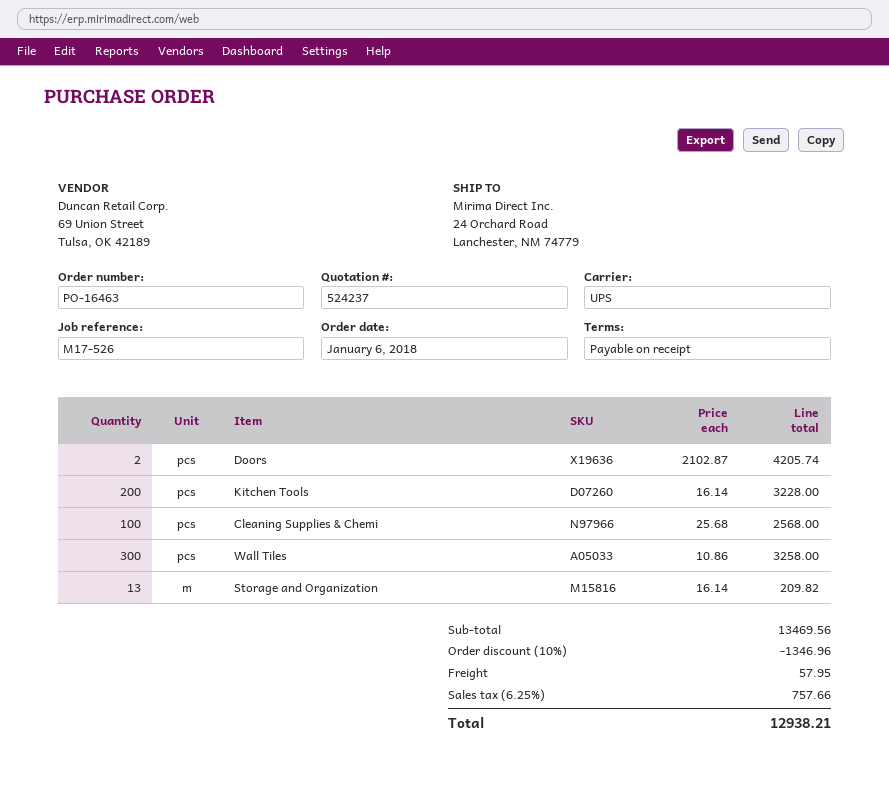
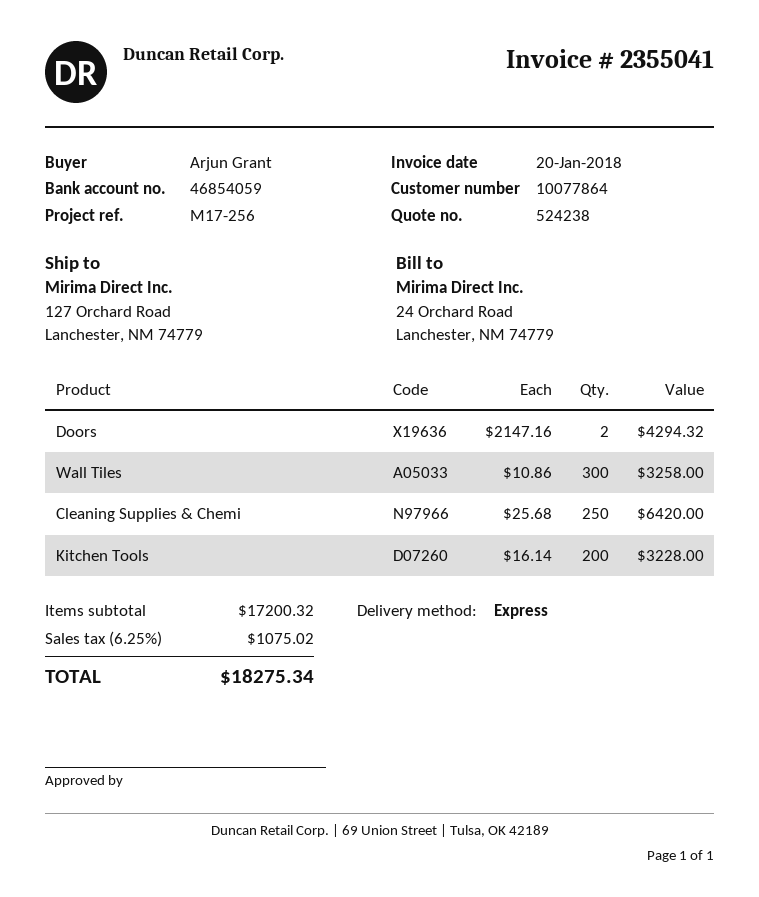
quote number: 524237 -> 524238
reference: M17-526 -> M17-256
shipping method: UPS -> express
ship to: 24 Orchard Road, Lanchester, NM 74779 -> 127 Orchard Road, Lanchester, NM 74779
Doors: 2 x 2102.87 = 4205.74 -> 2 x 2147.16 = 4294.32
Cleaning Supplies & Chemi: 100 x 25.68 = 2568.00 -> 250 x 25.68 = 6420.00
Storage and Organization: 13 x 16.14 = 209.82 -> none
subtotal: 13469.56 -> 17200.32
discount: 10% = 1346.96 -> none
shipping: 57.95 -> none
tax: 6.25% = 757.66 -> 6.25% = 1075.02
total: 12938.21 -> 18275.34

